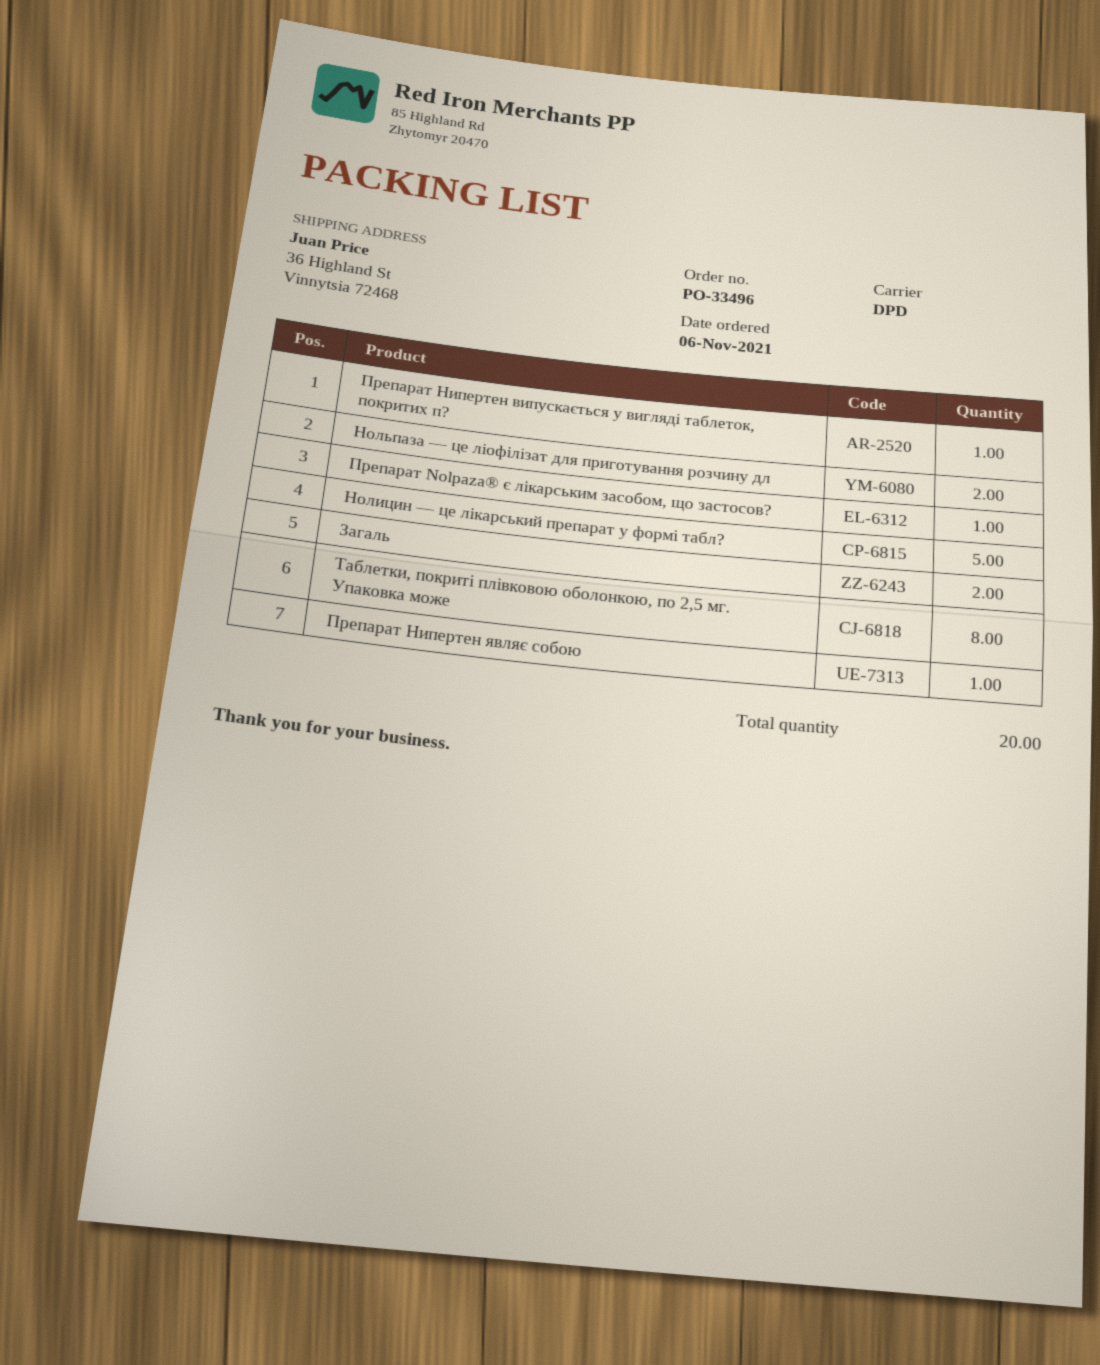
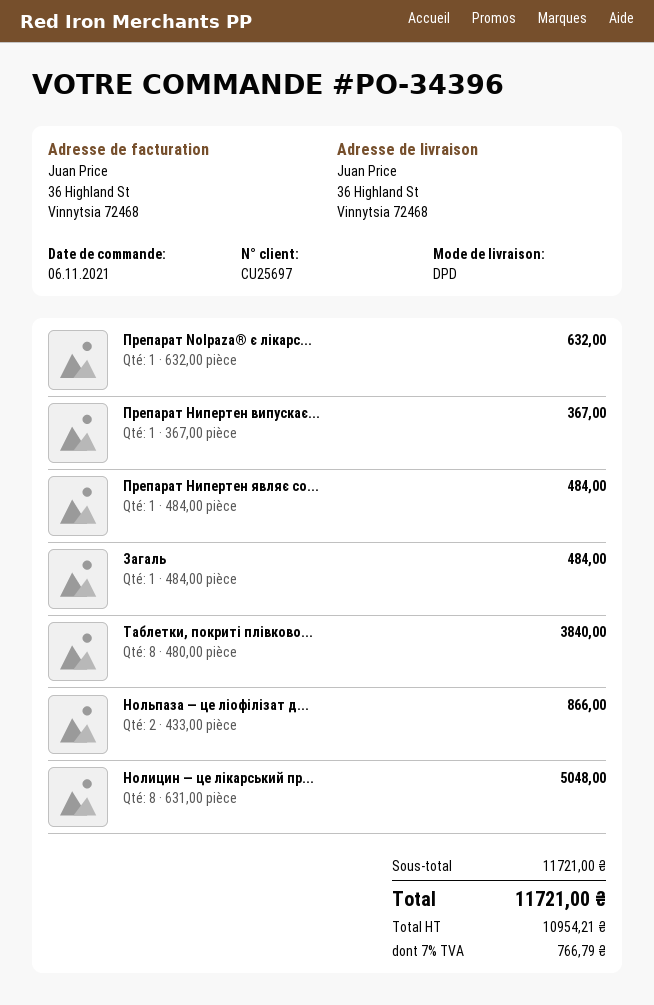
order number: PO-33496 -> PO-34396
Нолицин — це лікарський препарат у формі табл?: 5 -> 8
Загаль: 2 -> 1

